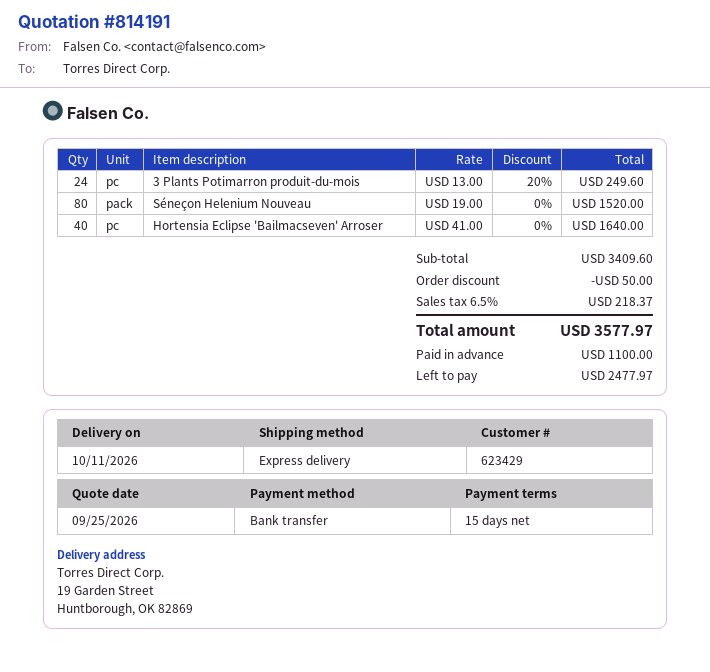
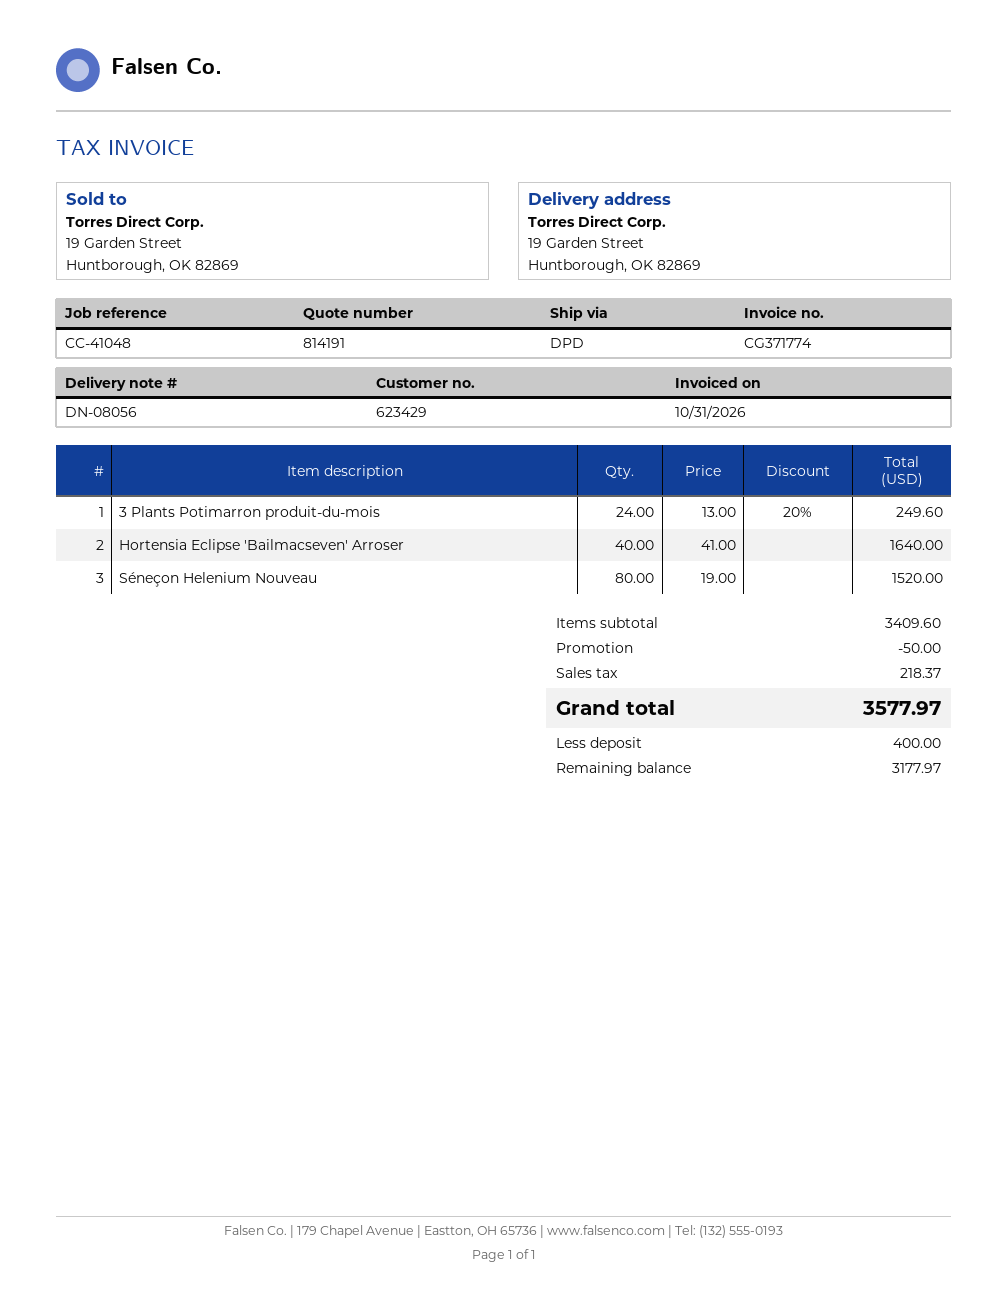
shipping method: express -> DPD
deposit: 1100.00 -> 400.00
balance: 2477.97 -> 3177.97

